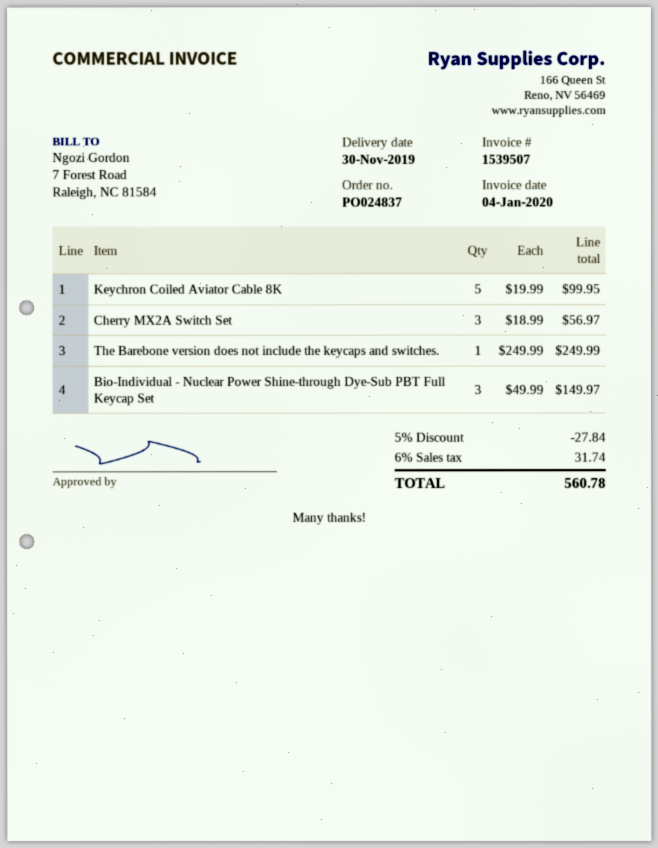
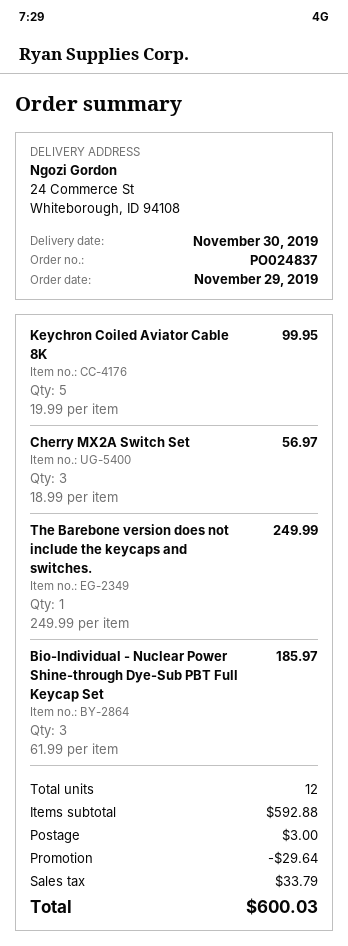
Bio-Individual - Nuclear Power Shine-through Dye-Sub PBT Full Keycap Set: 3 x 49.99 = 149.97 -> 3 x 61.99 = 185.97
discount: 27.84 -> 29.64
shipping: none -> 3.00
tax: 31.74 -> 33.79
total: 560.78 -> 600.03

